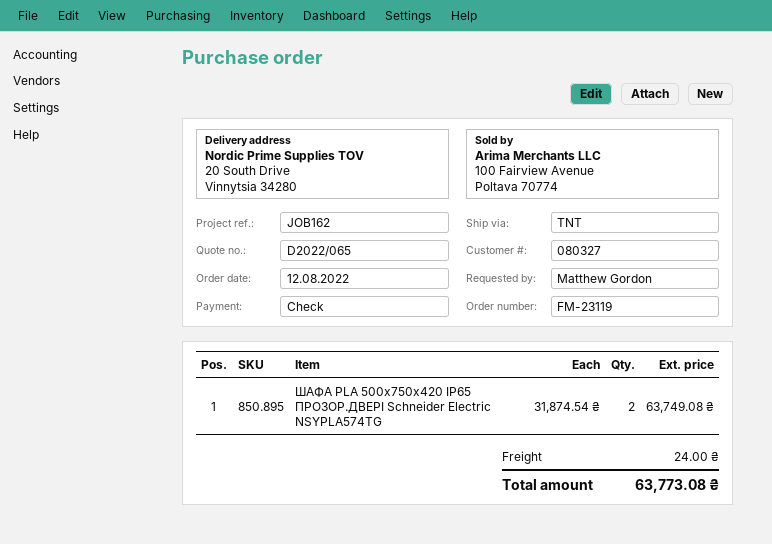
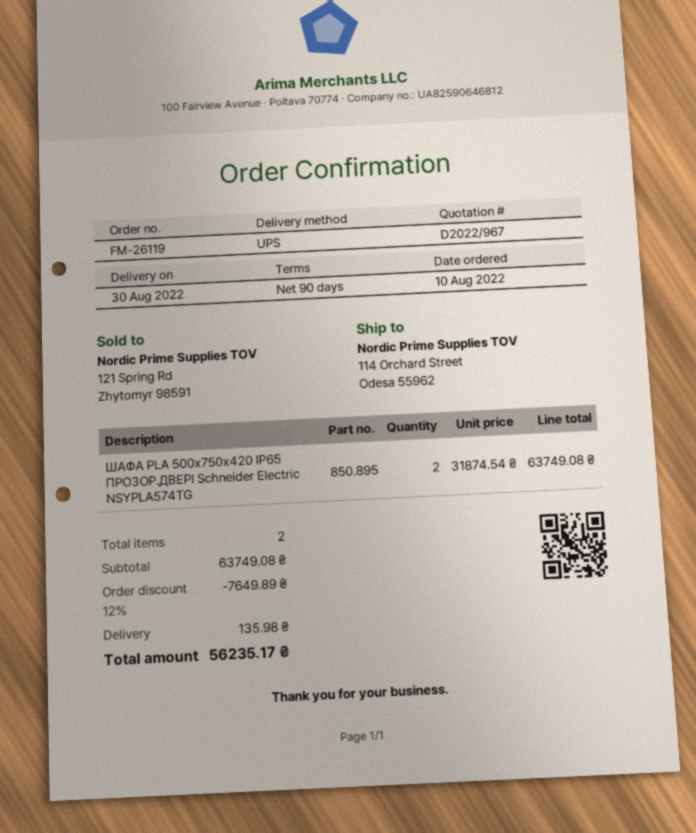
quote number: D2022/065 -> D2022/967
order number: FM-23119 -> FM-26119
order date: 2022-08-12 -> 2022-08-10
shipping method: TNT -> UPS
ship to: 20 South Drive, Vinnytsia 34280 -> 114 Orchard Street, Odesa 55962
discount: none -> 12% = 7649.89
shipping: 24.00 -> 135.98
total: 63773.08 -> 56235.17

